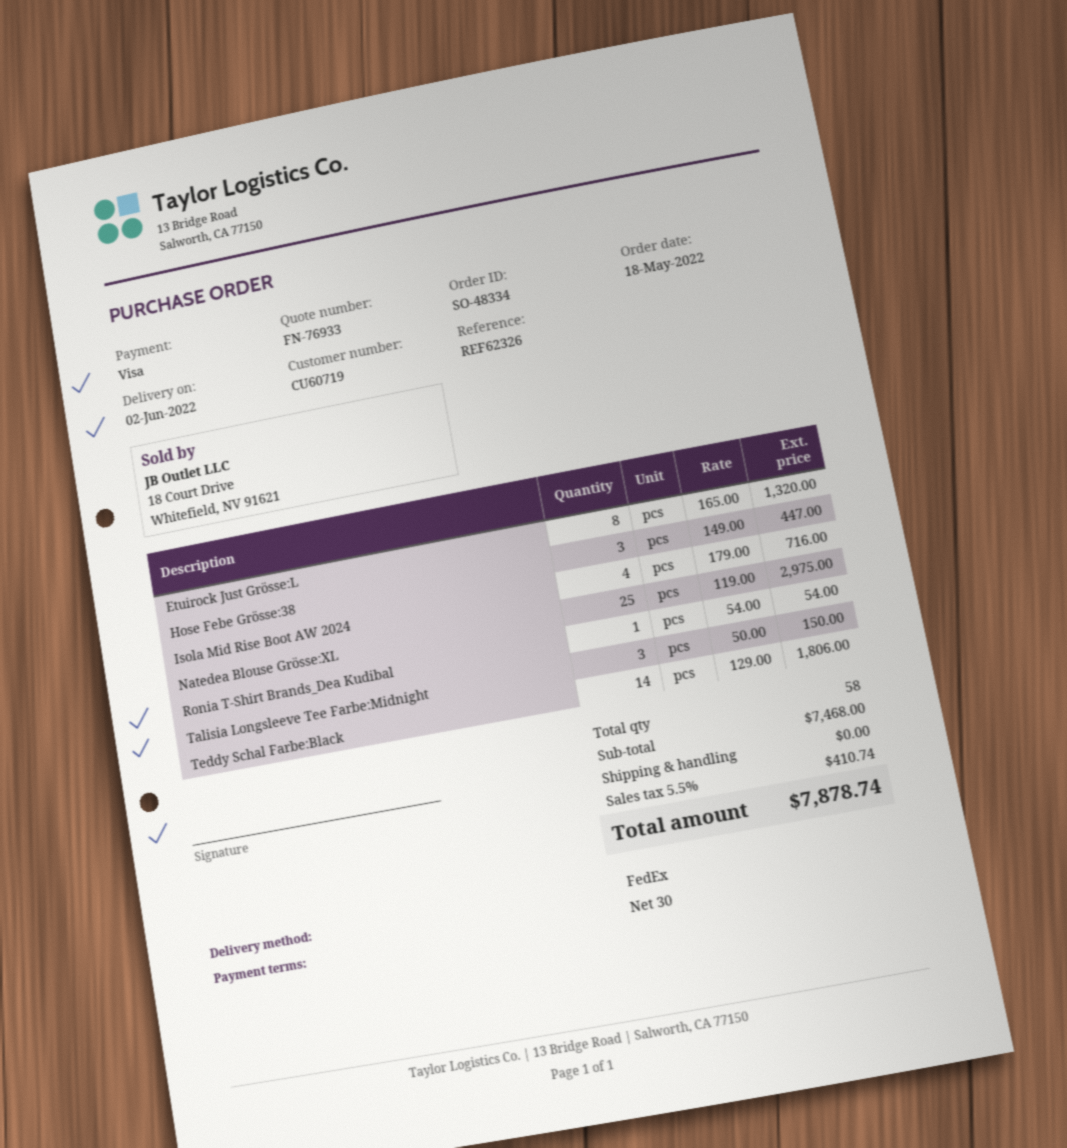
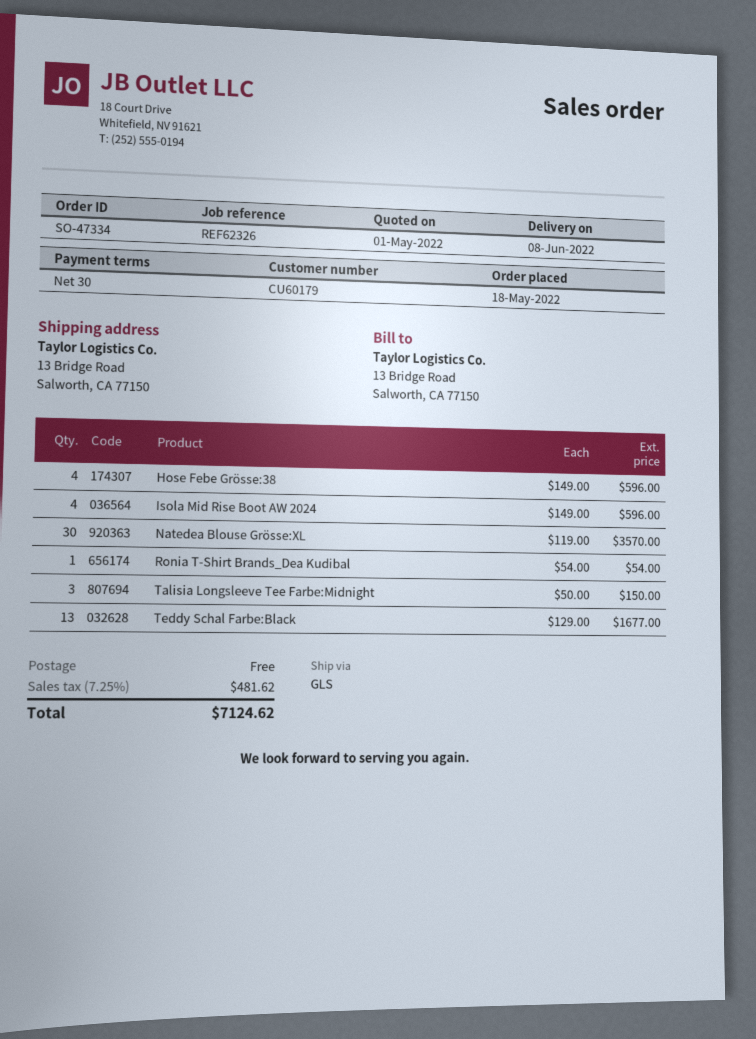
order number: SO-48334 -> SO-47334
delivery date: 2022-06-02 -> 2022-06-08
customer number: CU60719 -> CU60179
shipping method: FedEx -> GLS
Etuirock Just Grösse:L: 8 x 165.00 = 1320.00 -> none
Hose Febe Grösse:38: 3 x 149.00 = 447.00 -> 4 x 149.00 = 596.00
Isola Mid Rise Boot AW 2024: 4 x 179.00 = 716.00 -> 4 x 149.00 = 596.00
Natedea Blouse Grösse:XL: 25 x 119.00 = 2975.00 -> 30 x 119.00 = 3570.00
Teddy Schal Farbe:Black: 14 x 129.00 = 1806.00 -> 13 x 129.00 = 1677.00
tax: 5.5% = 410.74 -> 7.25% = 481.62
total: 7878.74 -> 7124.62

